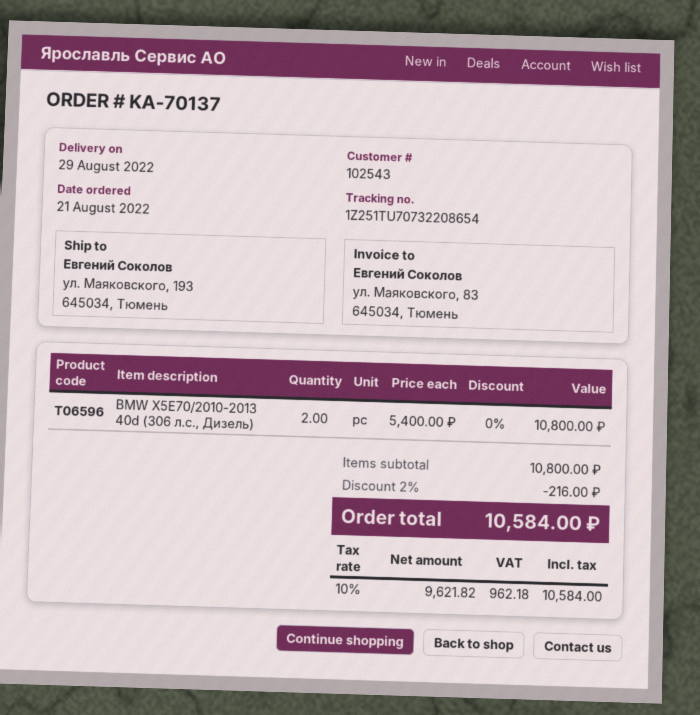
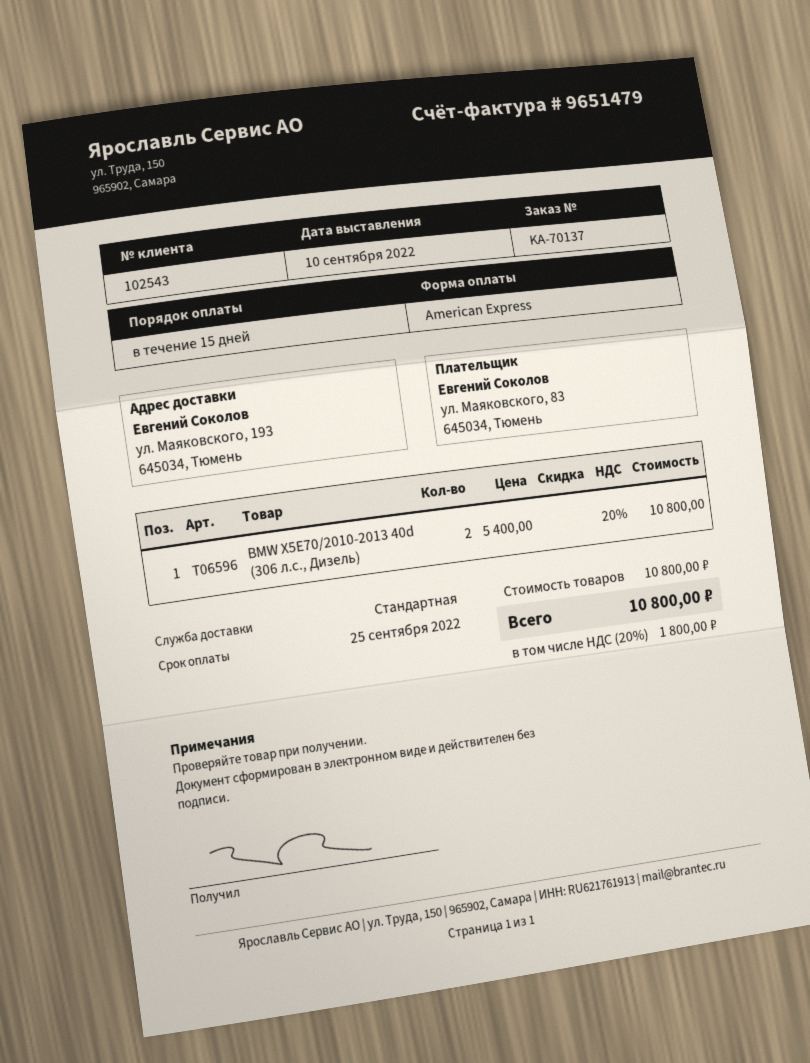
discount: 2% = 216.00 -> none
tax: 10% = 962.18 -> 20% = 1800.00
total: 10584.00 -> 10800.00

